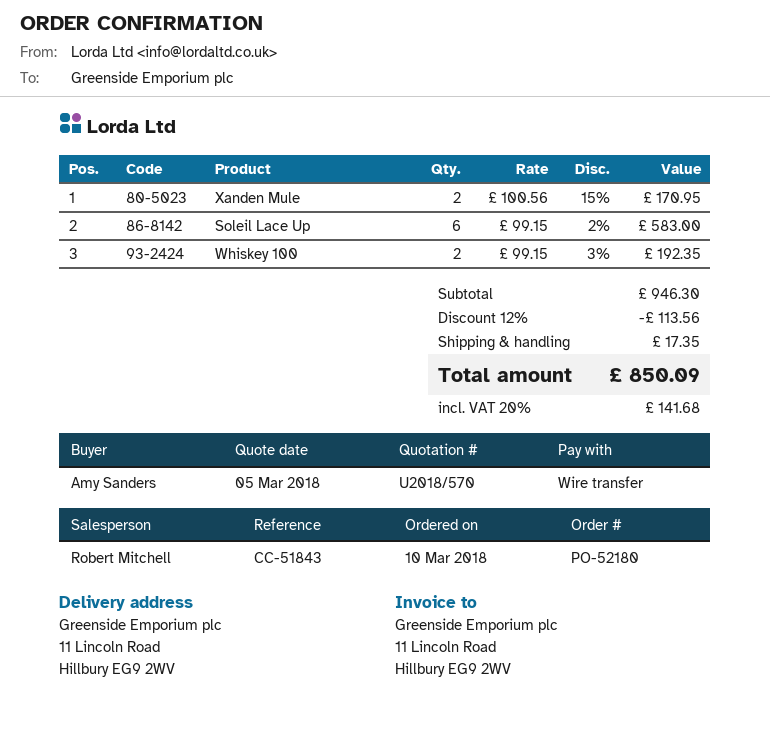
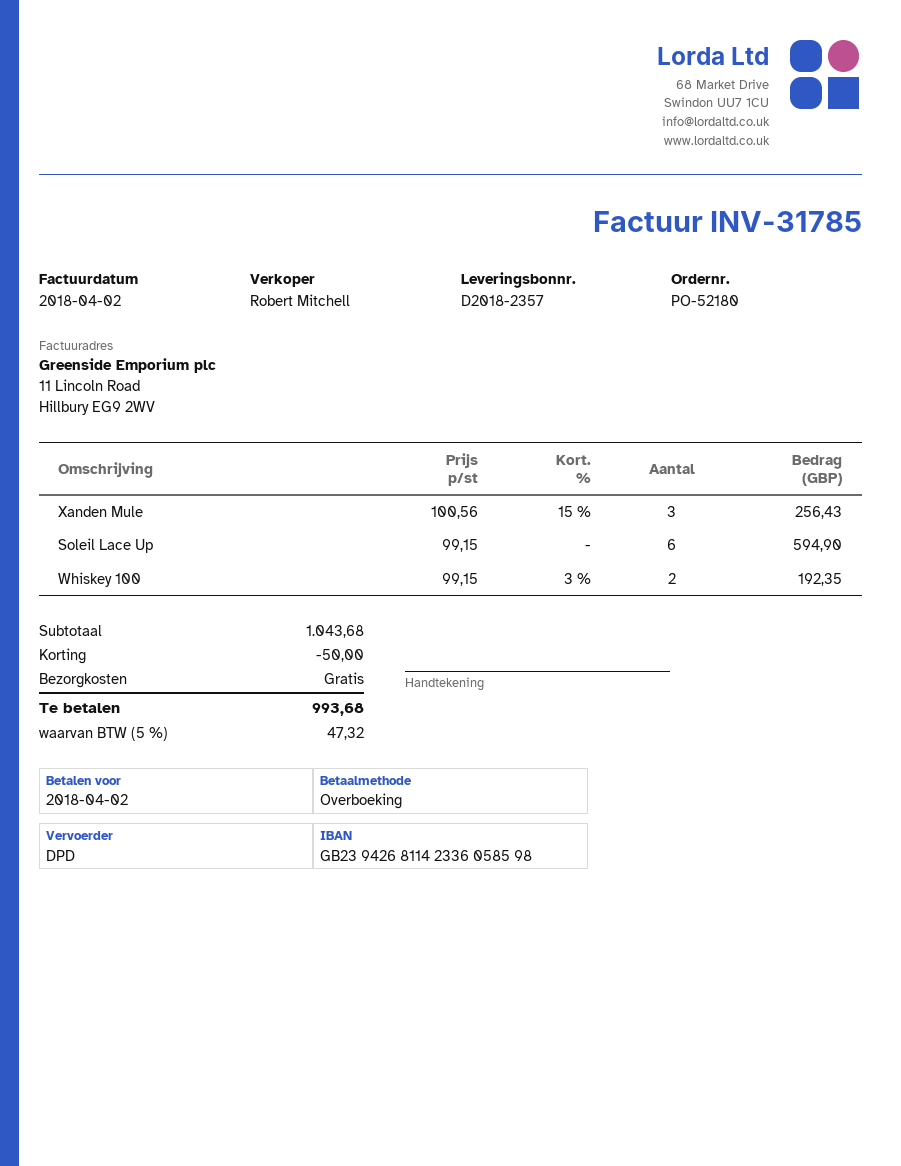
Xanden Mule: 2 x 100.56 - 15% = 170.95 -> 3 x 100.56 - 15% = 256.43
Soleil Lace Up: 6 x 99.15 - 2% = 583.00 -> 6 x 99.15 = 594.90
subtotal: 946.30 -> 1043.68
discount: 113.56 -> 50.00
shipping: 17.35 -> 0.00
tax: 20% = 141.68 -> 5% = 47.32
total: 850.09 -> 993.68

